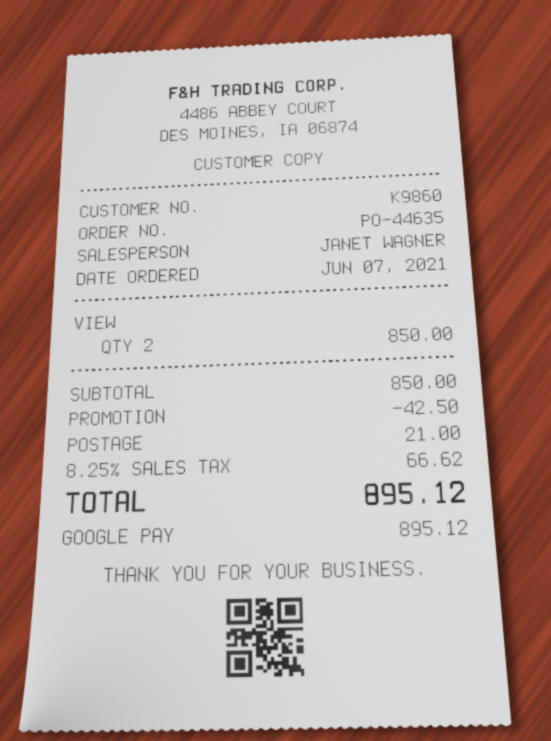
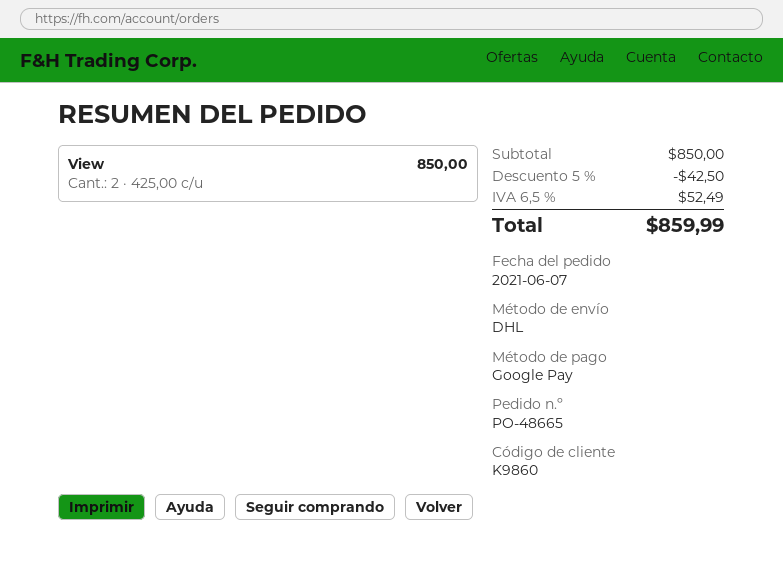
order number: PO-44635 -> PO-48665
shipping: 21.00 -> none
tax: 8.25% = 66.62 -> 6.5% = 52.49
total: 895.12 -> 859.99

